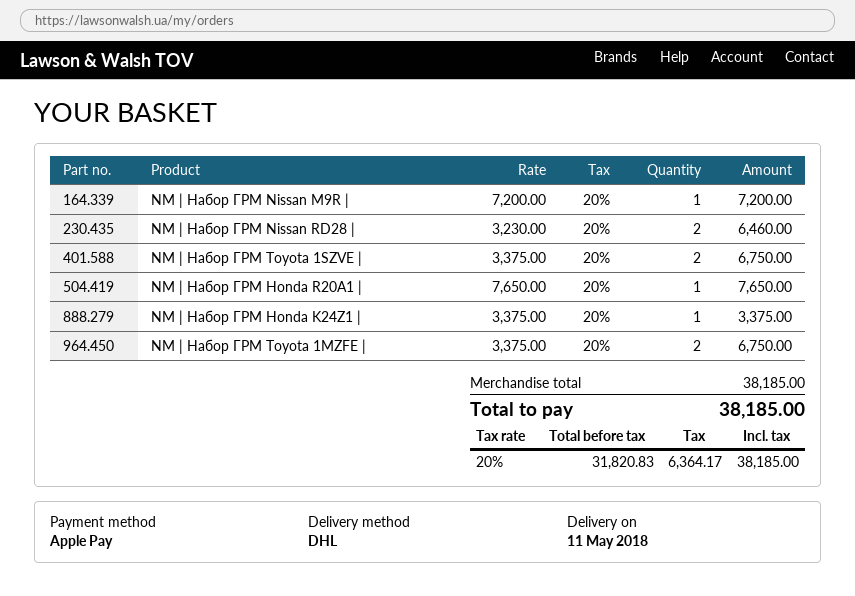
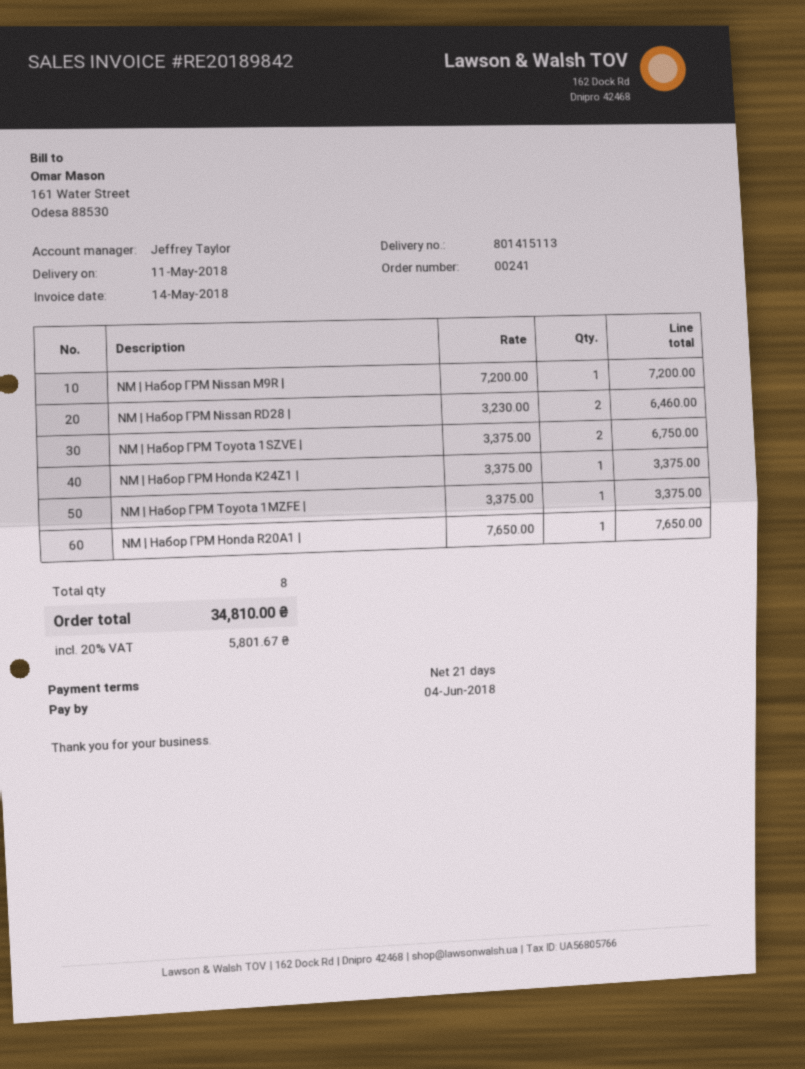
NM | Набор ГРМ Toyota 1MZFE |: 2 x 3375.00 = 6750.00 -> 1 x 3375.00 = 3375.00
tax: 20% = 6364.17 -> 20% = 5801.67
total: 38185.00 -> 34810.00

